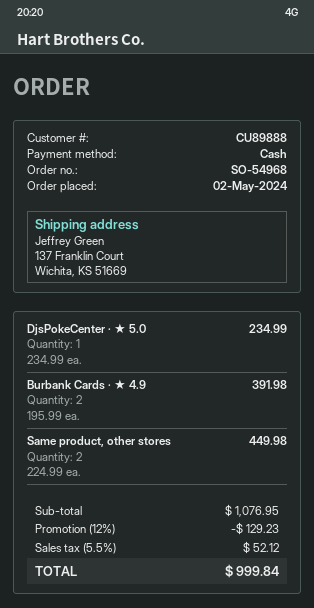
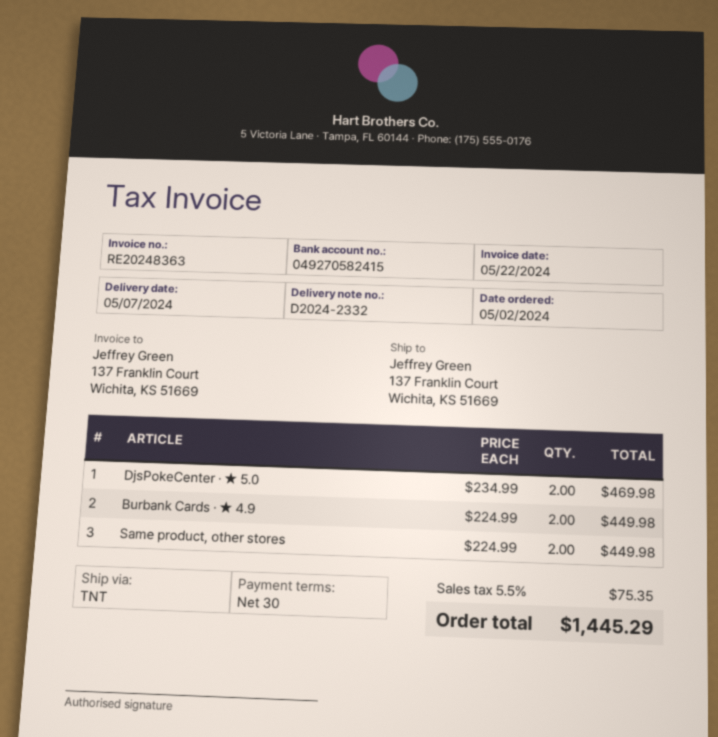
DjsPokeCenter · ★ 5.0: 1 x 234.99 = 234.99 -> 2 x 234.99 = 469.98
Burbank Cards · ★ 4.9: 2 x 195.99 = 391.98 -> 2 x 224.99 = 449.98
discount: 12% = 129.23 -> none
tax: 5.5% = 52.12 -> 5.5% = 75.35
total: 999.84 -> 1445.29

